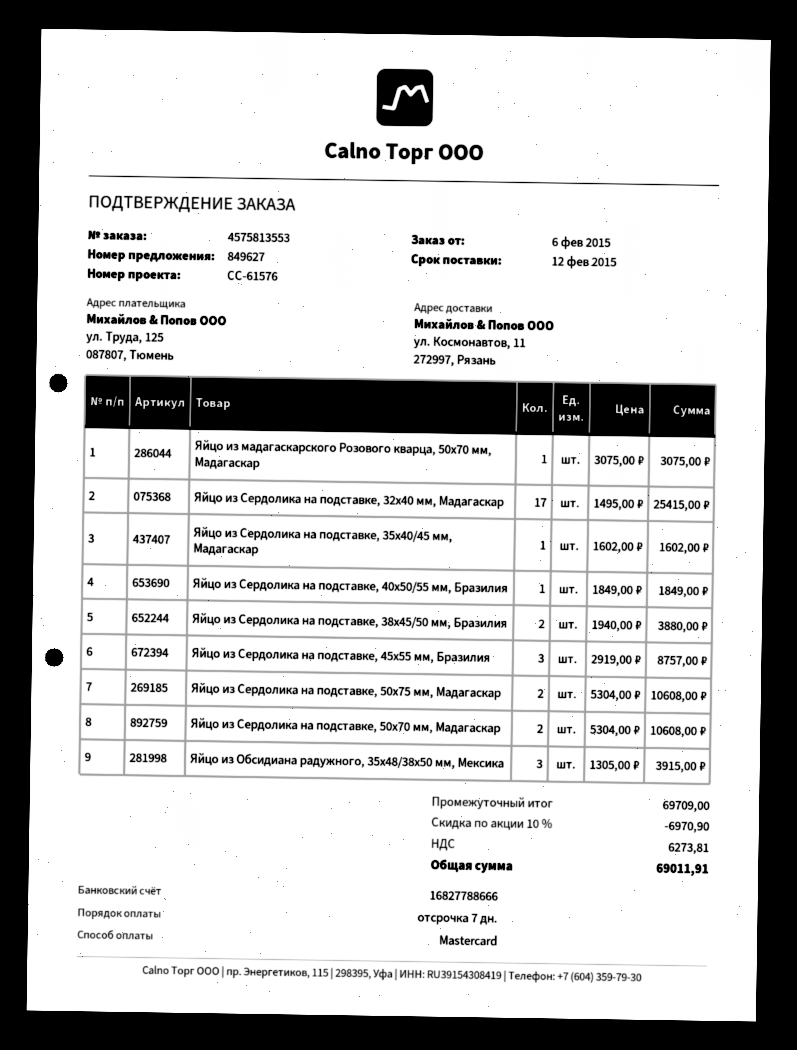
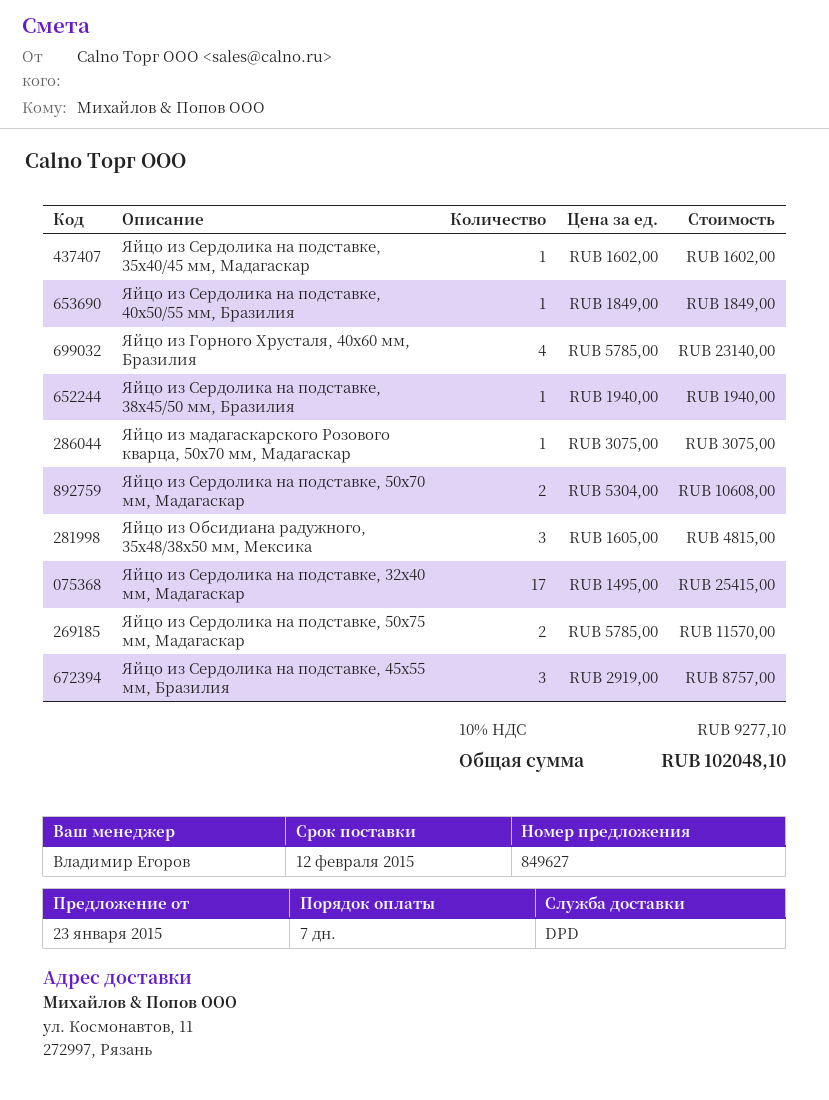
Яйцо из Сердолика на подставке, 38х45/50 мм, Бразилия: 2 x 1940.00 = 3880.00 -> 1 x 1940.00 = 1940.00
Яйцо из Сердолика на подставке, 50х75 мм, Мадагаскар: 2 x 5304.00 = 10608.00 -> 2 x 5785.00 = 11570.00
Яйцо из Обсидиана радужного, 35х48/38х50 мм, Мексика: 3 x 1305.00 = 3915.00 -> 3 x 1605.00 = 4815.00
Яйцо из Горного Хрусталя, 40х60 мм, Бразилия: none -> 4 x 5785.00 = 23140.00
discount: 10% = 6970.90 -> none
tax: 6273.81 -> 9277.10
total: 69011.91 -> 102048.10

